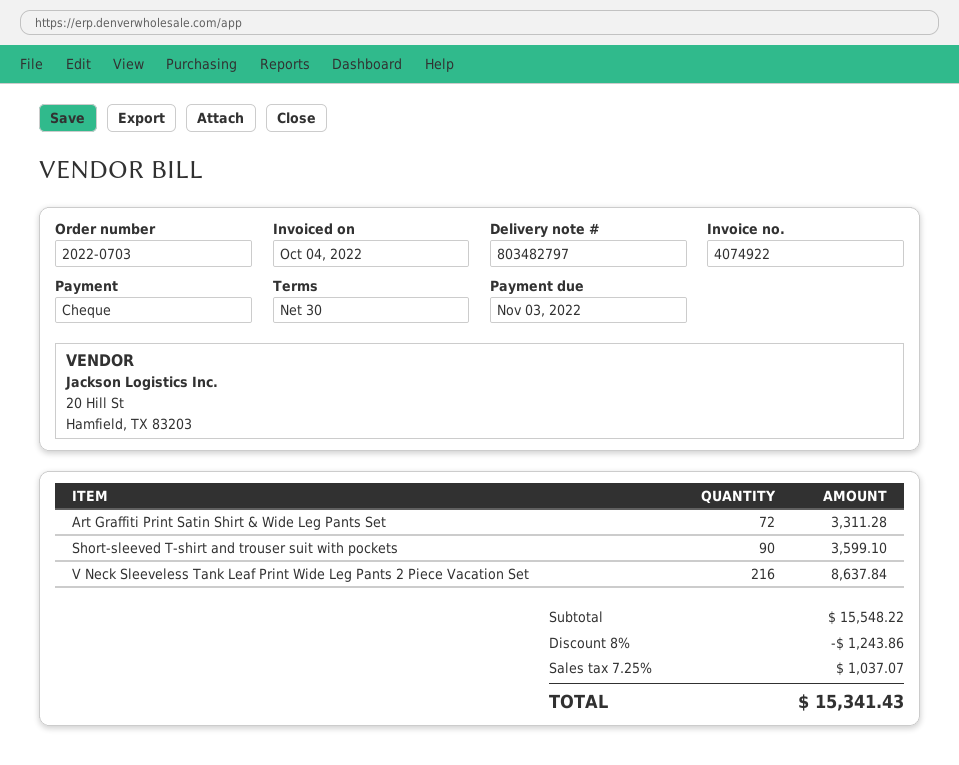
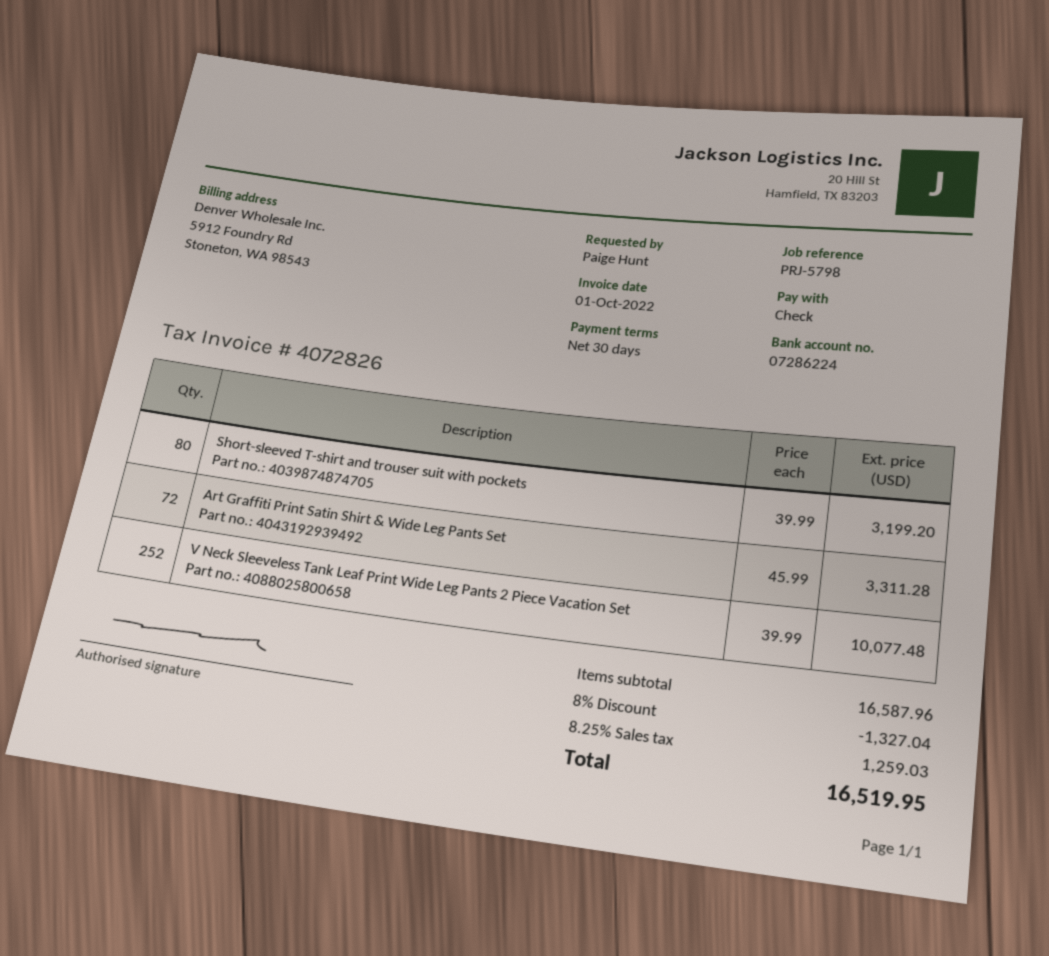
invoice number: 4074922 -> 4072826
invoice date: 2022-10-04 -> 2022-10-01
Short-sleeved T-shirt and trouser suit with pockets: 90 for 3599.10 -> 80 for 3199.20
V Neck Sleeveless Tank Leaf Print Wide Leg Pants 2 Piece Vacation Set: 216 for 8637.84 -> 252 for 10077.48
subtotal: 15548.22 -> 16587.96
discount: 8% = 1243.86 -> 8% = 1327.04
tax: 7.25% = 1037.07 -> 8.25% = 1259.03
total: 15341.43 -> 16519.95

